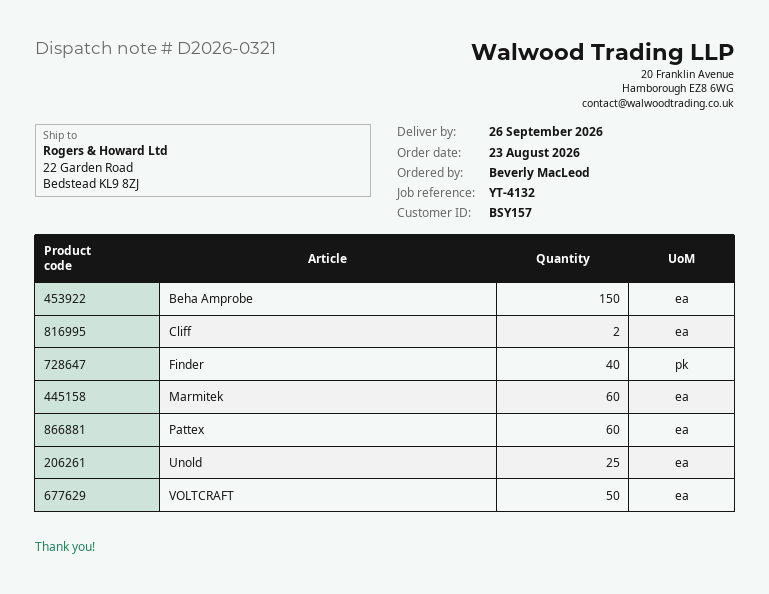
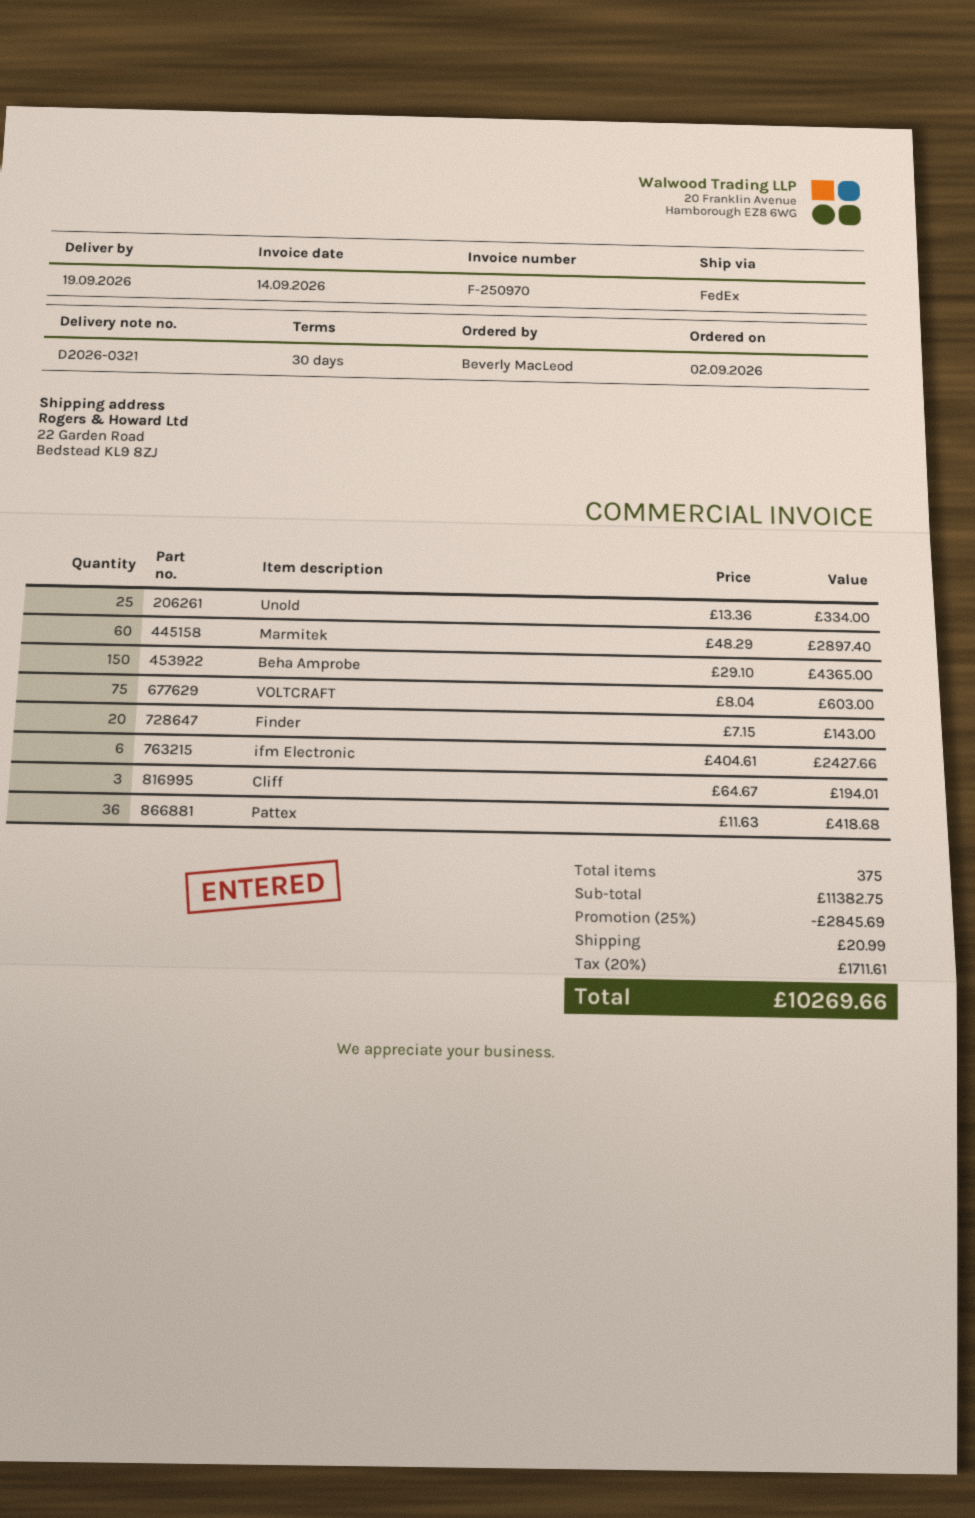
order date: 2026-08-23 -> 2026-09-02
delivery date: 2026-09-26 -> 2026-09-19
Cliff: 2 -> 3
Finder: 40 -> 20
Pattex: 60 -> 36
VOLTCRAFT: 50 -> 75
ifm Electronic: none -> 6

